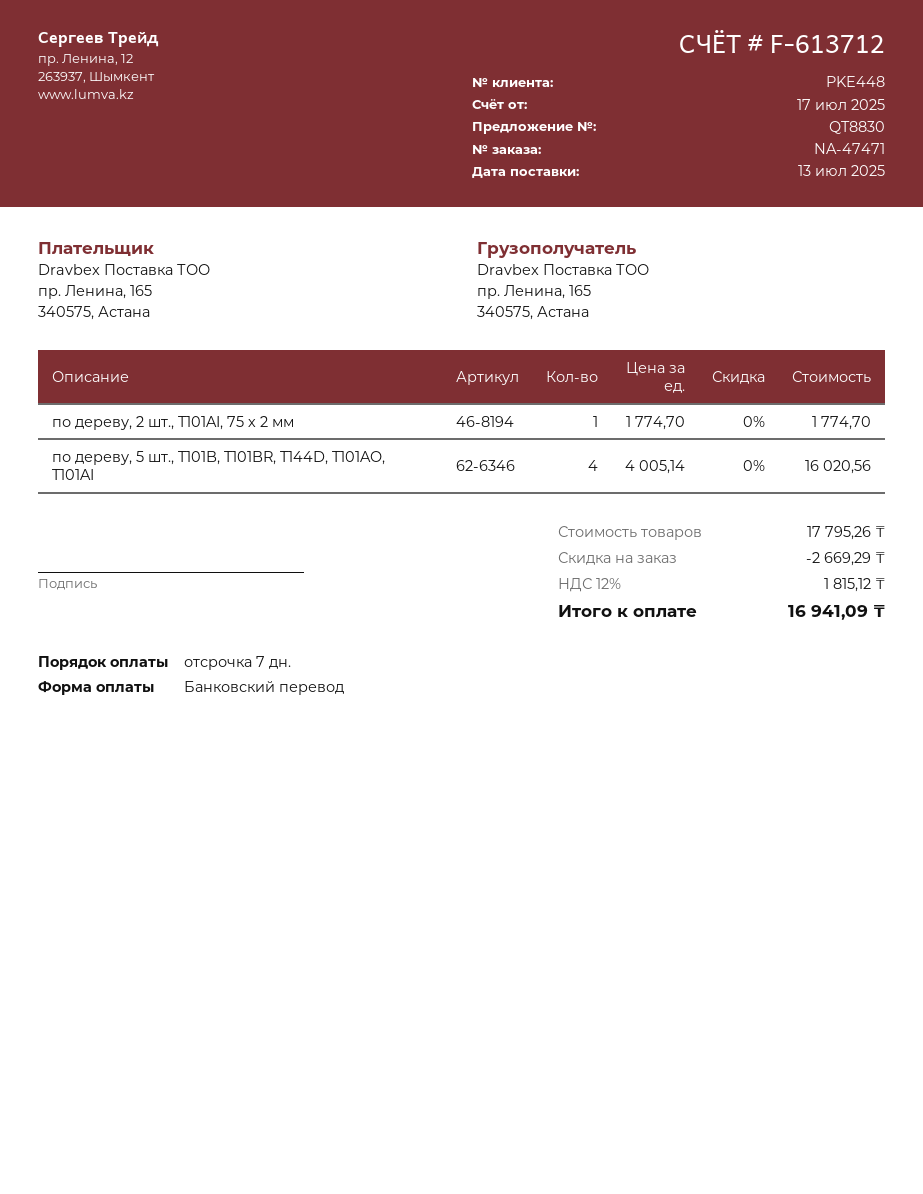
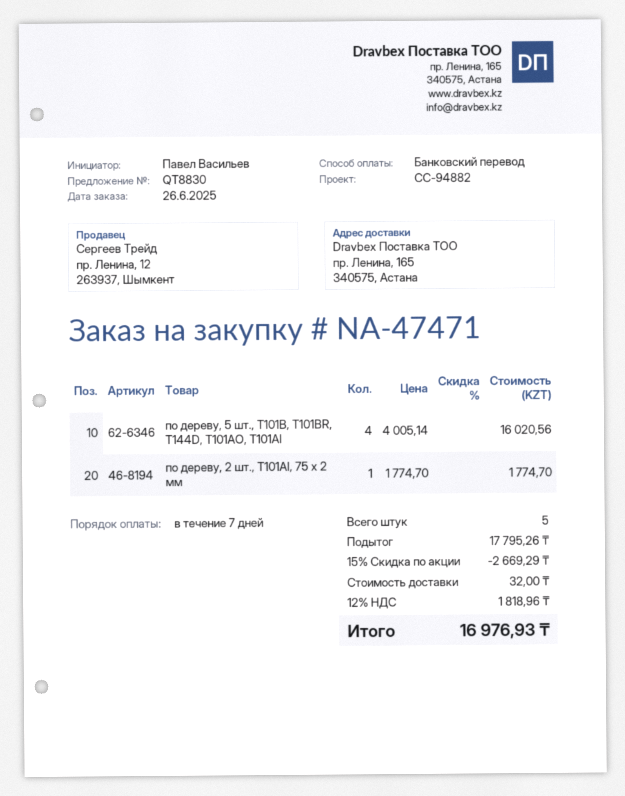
shipping: none -> 32.00
tax: 12% = 1815.12 -> 12% = 1818.96
total: 16941.09 -> 16976.93

